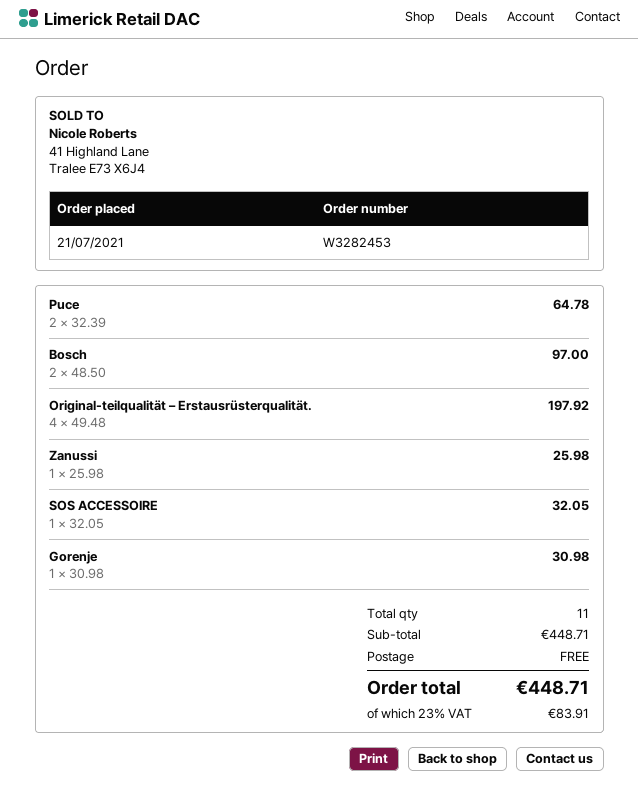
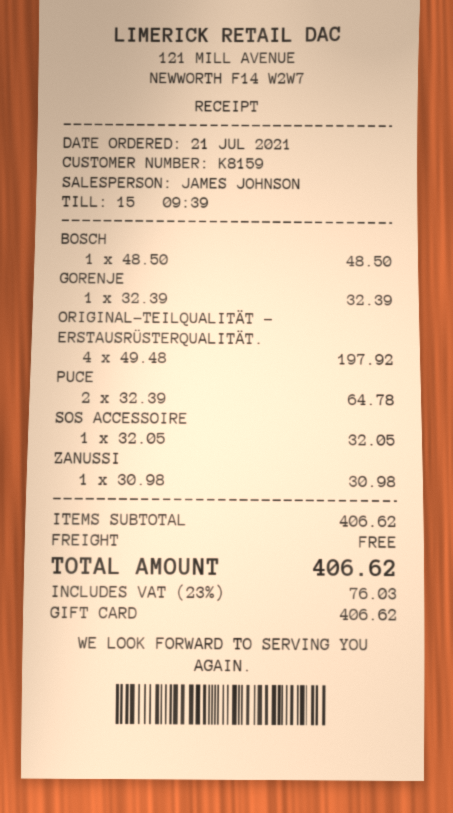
Bosch: 2 x 48.50 = 97.00 -> 1 x 48.50 = 48.50
Zanussi: 1 x 25.98 = 25.98 -> 1 x 30.98 = 30.98
Gorenje: 1 x 30.98 = 30.98 -> 1 x 32.39 = 32.39
subtotal: 448.71 -> 406.62
tax: 23% = 83.91 -> 23% = 76.03
total: 448.71 -> 406.62

